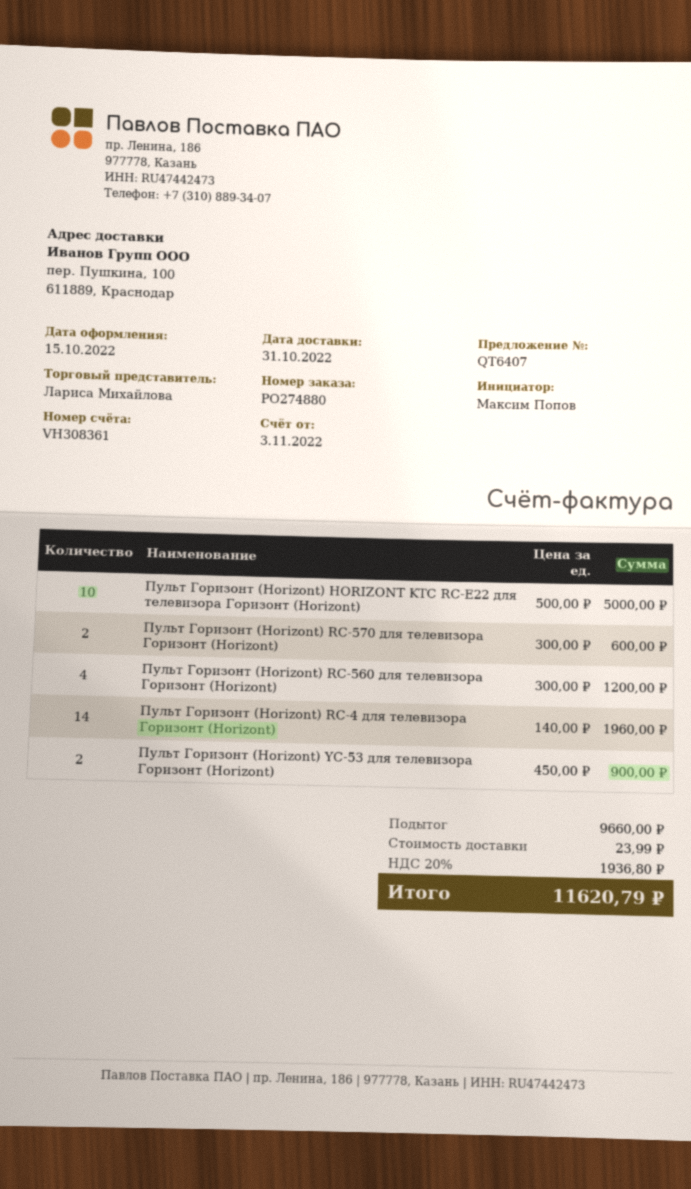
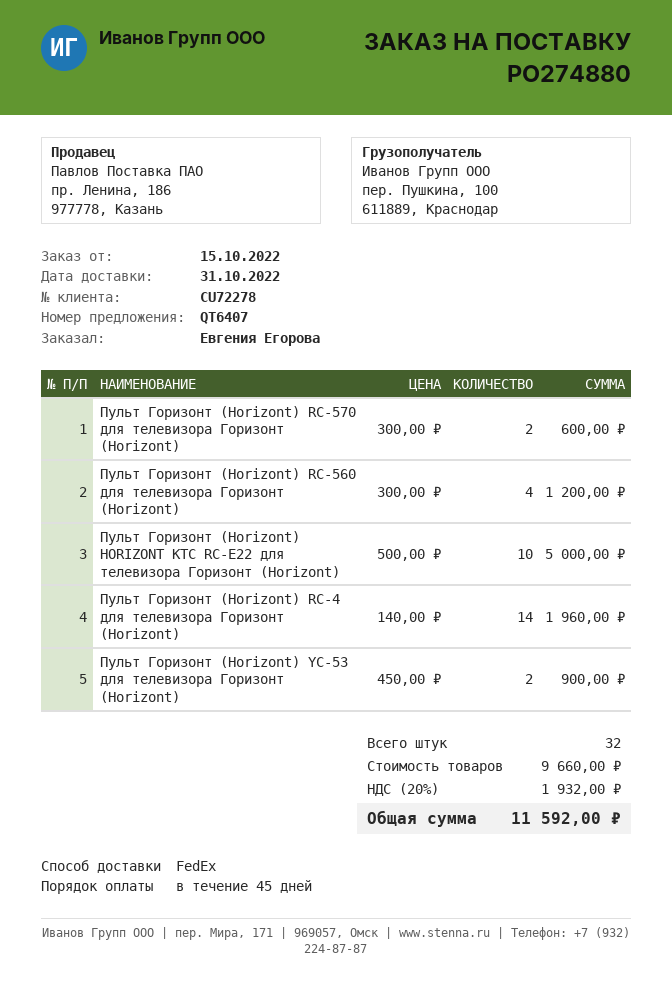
ordered by: Максим Попов -> Евгения Егорова
shipping: 23.99 -> none
tax: 20% = 1936.80 -> 20% = 1932.00
total: 11620.79 -> 11592.00

